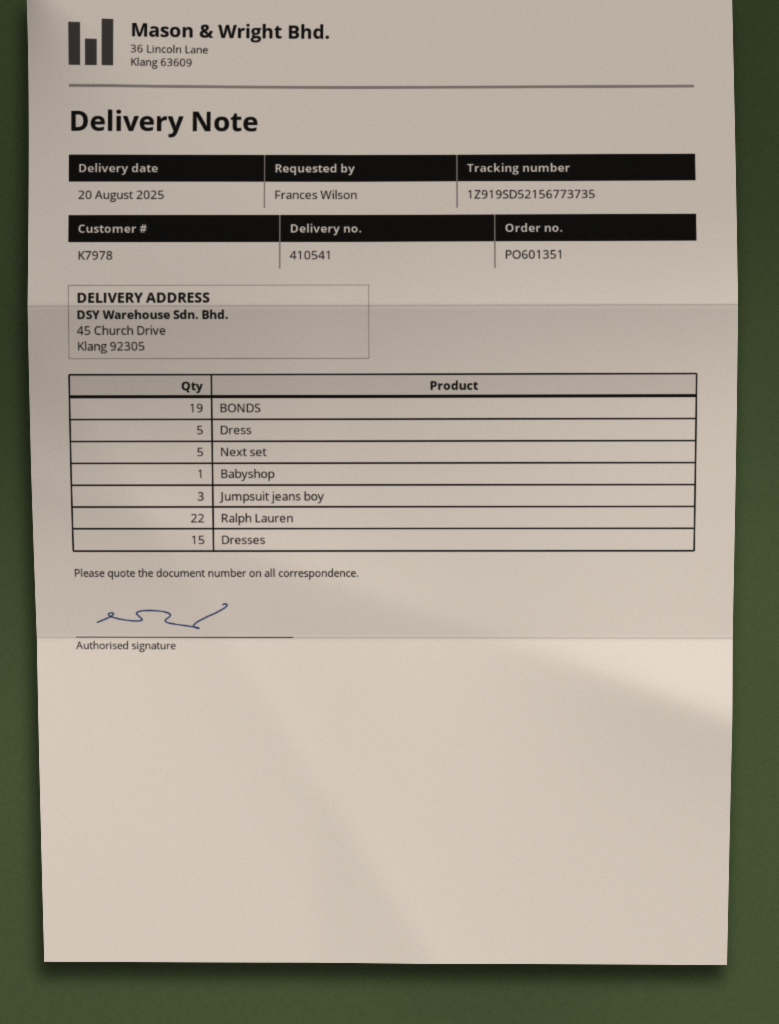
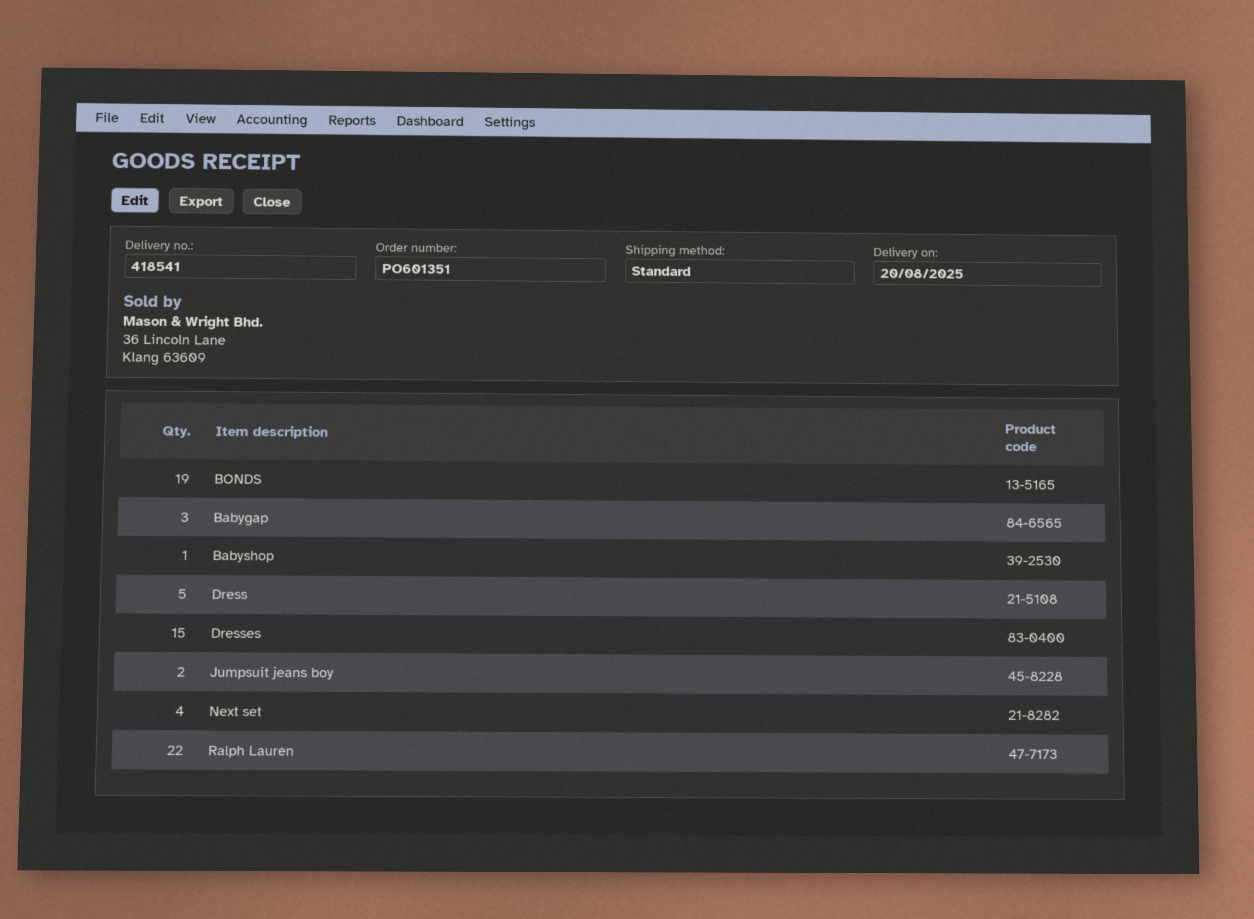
delivery note number: 410541 -> 418541
Next set: 5 -> 4
Jumpsuit jeans boy: 3 -> 2
Babygap: none -> 3

